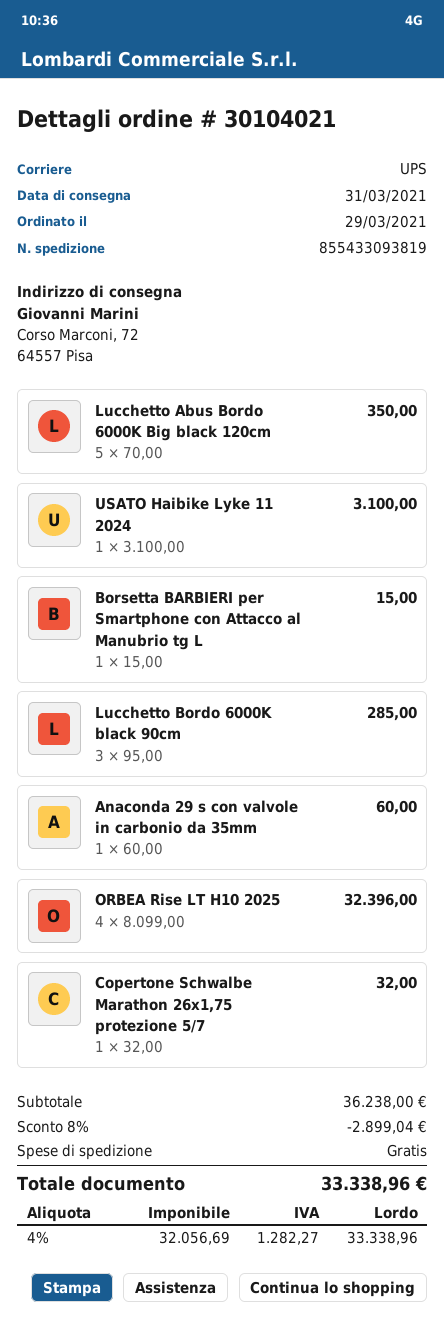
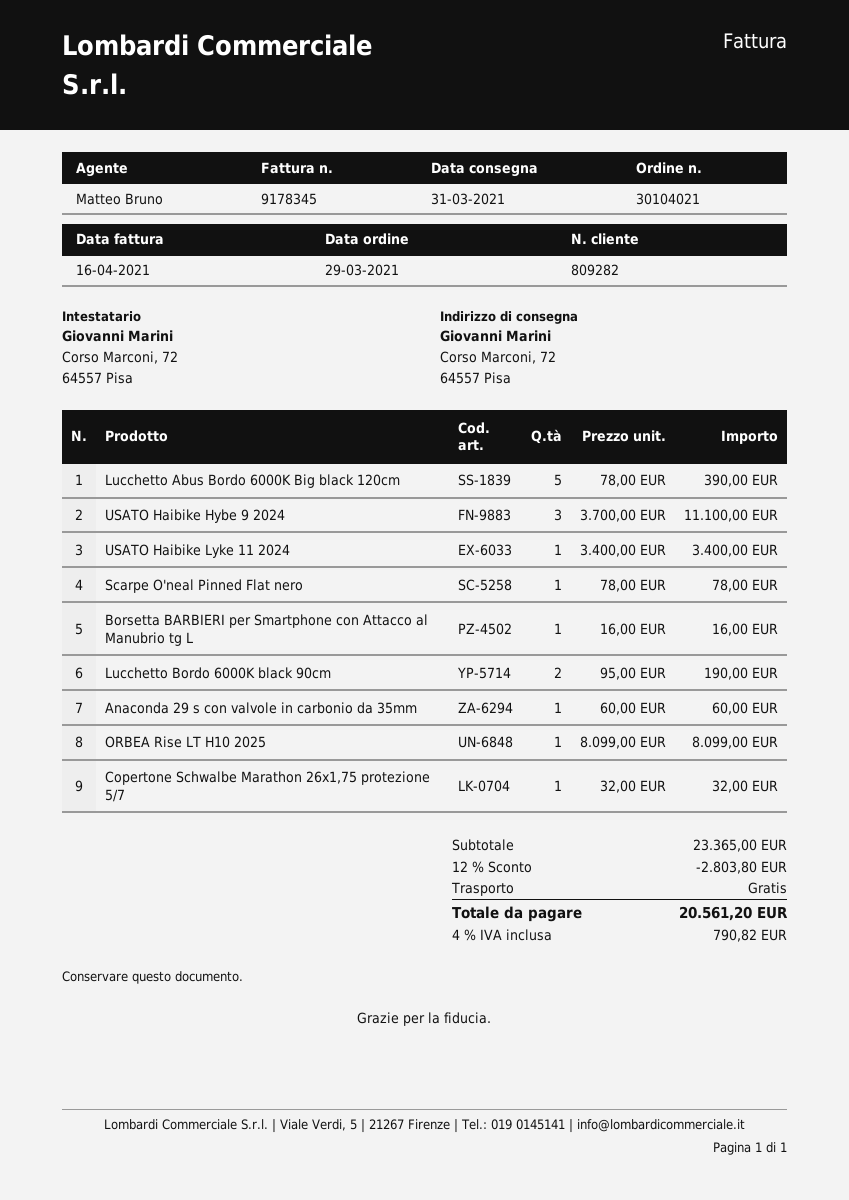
Lucchetto Abus Bordo 6000K Big black 120cm: 5 x 70.00 = 350.00 -> 5 x 78.00 = 390.00
USATO Haibike Lyke 11 2024: 1 x 3100.00 = 3100.00 -> 1 x 3400.00 = 3400.00
Borsetta BARBIERI per Smartphone con Attacco al Manubrio tg L: 1 x 15.00 = 15.00 -> 1 x 16.00 = 16.00
Lucchetto Bordo 6000K black 90cm: 3 x 95.00 = 285.00 -> 2 x 95.00 = 190.00
ORBEA Rise LT H10 2025: 4 x 8099.00 = 32396.00 -> 1 x 8099.00 = 8099.00
USATO Haibike Hybe 9 2024: none -> 3 x 3700.00 = 11100.00
Scarpe O'neal Pinned Flat nero: none -> 1 x 78.00 = 78.00
subtotal: 36238.00 -> 23365.00
discount: 8% = 2899.04 -> 12% = 2803.80
tax: 4% = 1282.27 -> 4% = 790.82
total: 33338.96 -> 20561.20

